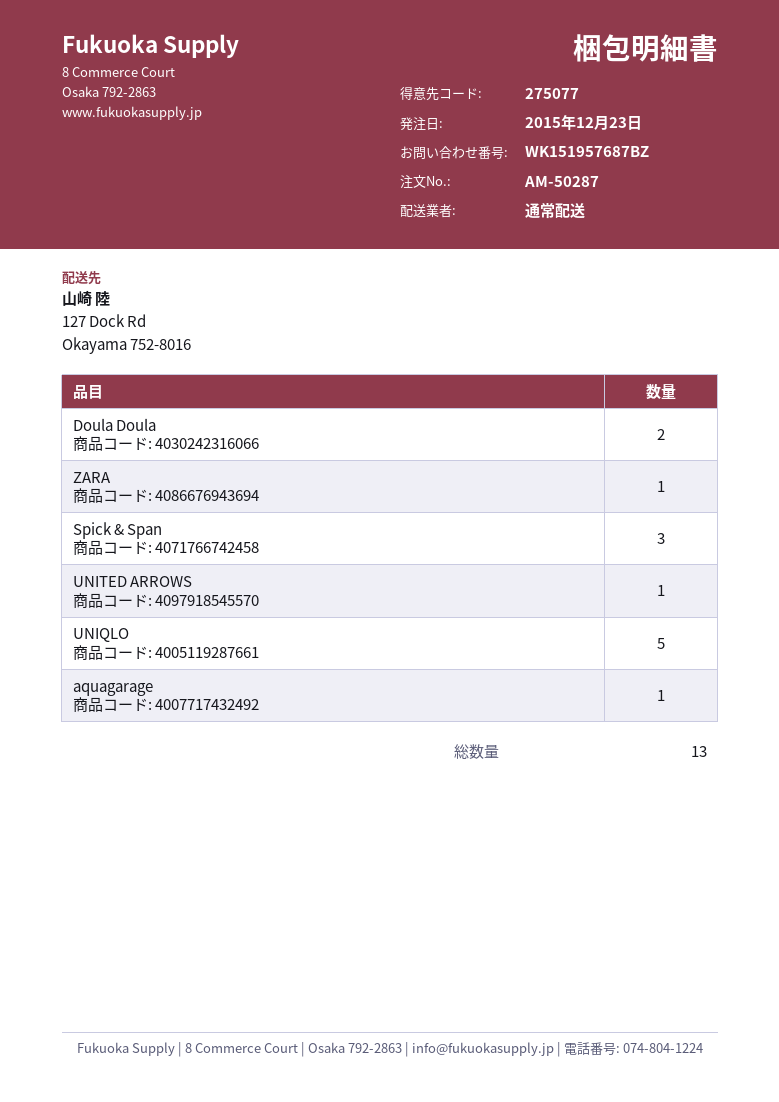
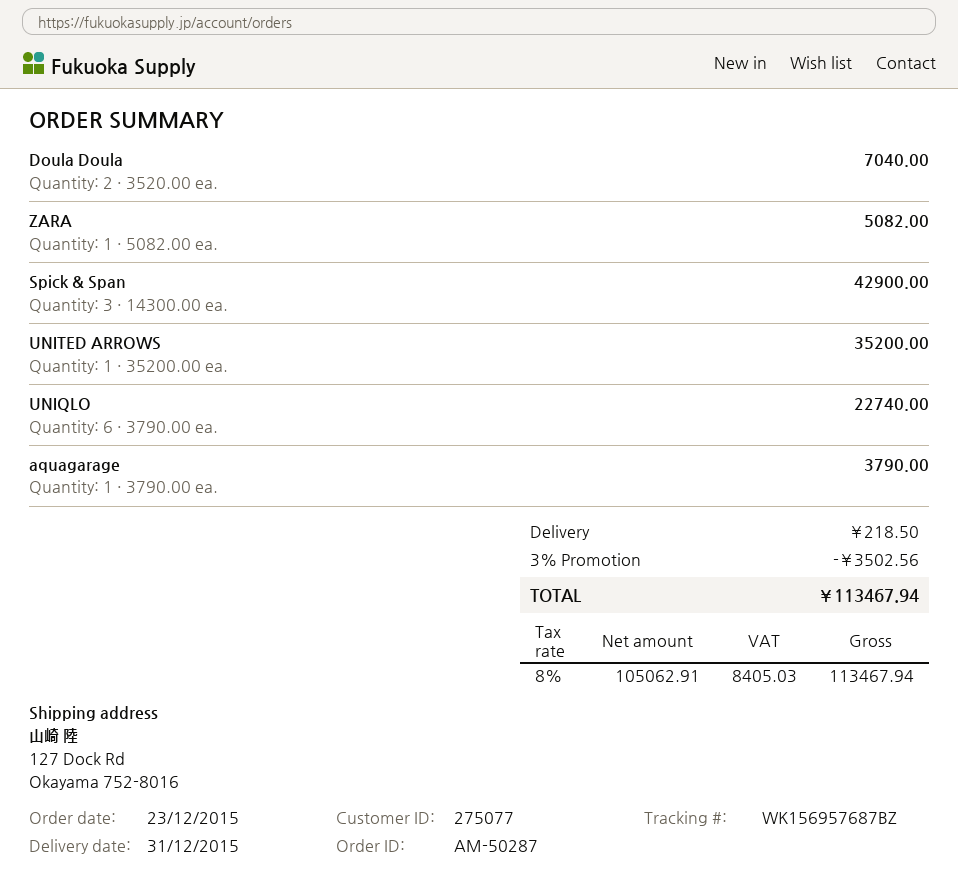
tracking number: WK151957687BZ -> WK156957687BZ
UNIQLO: 5 -> 6

